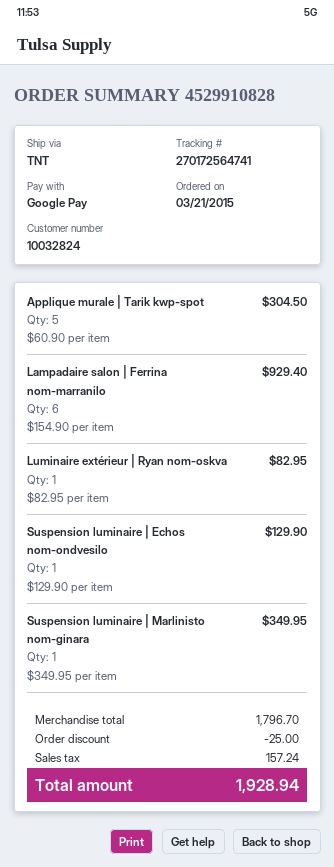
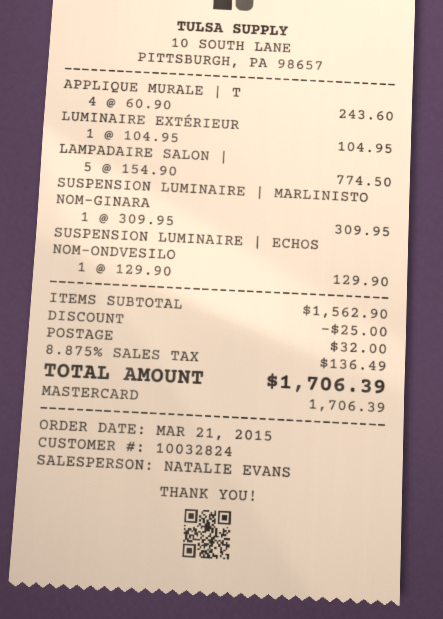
payment method: Google Pay -> Mastercard
Applique murale | Tarik kwp-spot: 5 x 60.90 = 304.50 -> 4 x 60.90 = 243.60
Lampadaire salon | Ferrina nom-marranilo: 6 x 154.90 = 929.40 -> 5 x 154.90 = 774.50
Luminaire extérieur | Ryan nom-oskva: 1 x 82.95 = 82.95 -> 1 x 104.95 = 104.95
Suspension luminaire | Marlinisto nom-ginara: 1 x 349.95 = 349.95 -> 1 x 309.95 = 309.95
subtotal: 1796.70 -> 1562.90
shipping: none -> 32.00
tax: 157.24 -> 136.49
total: 1928.94 -> 1706.39

